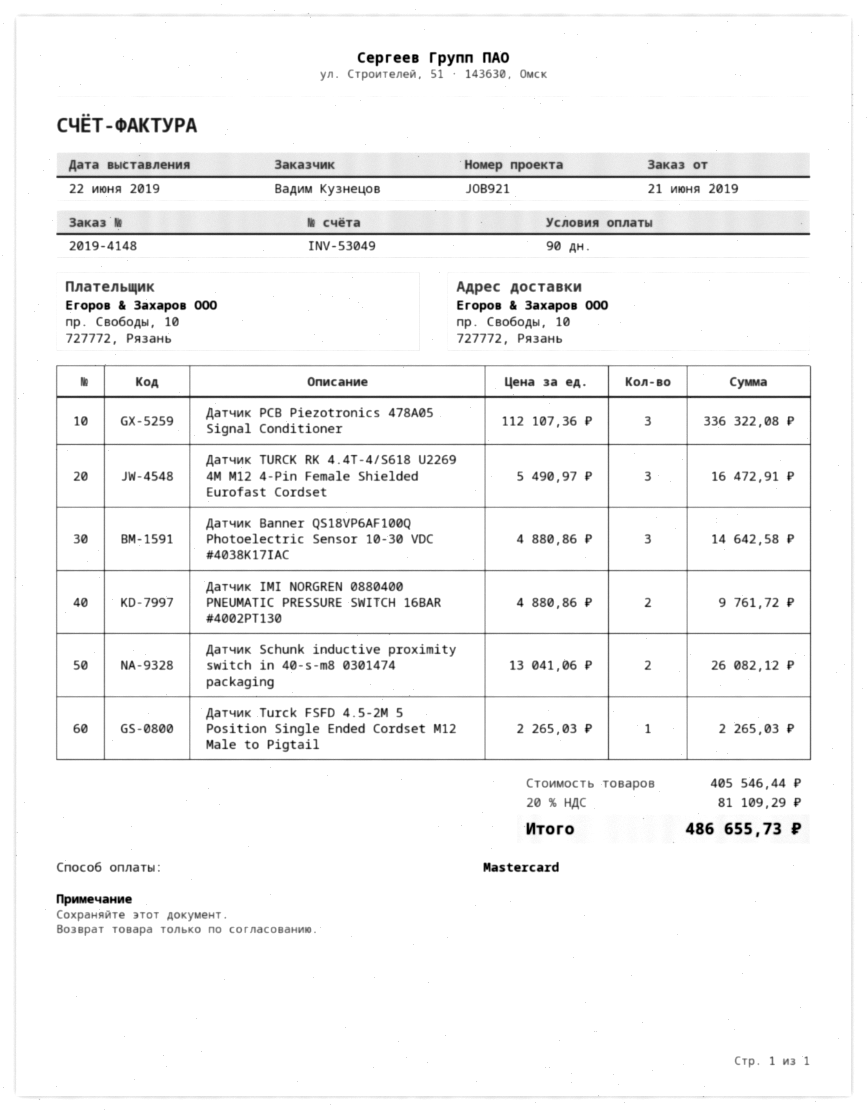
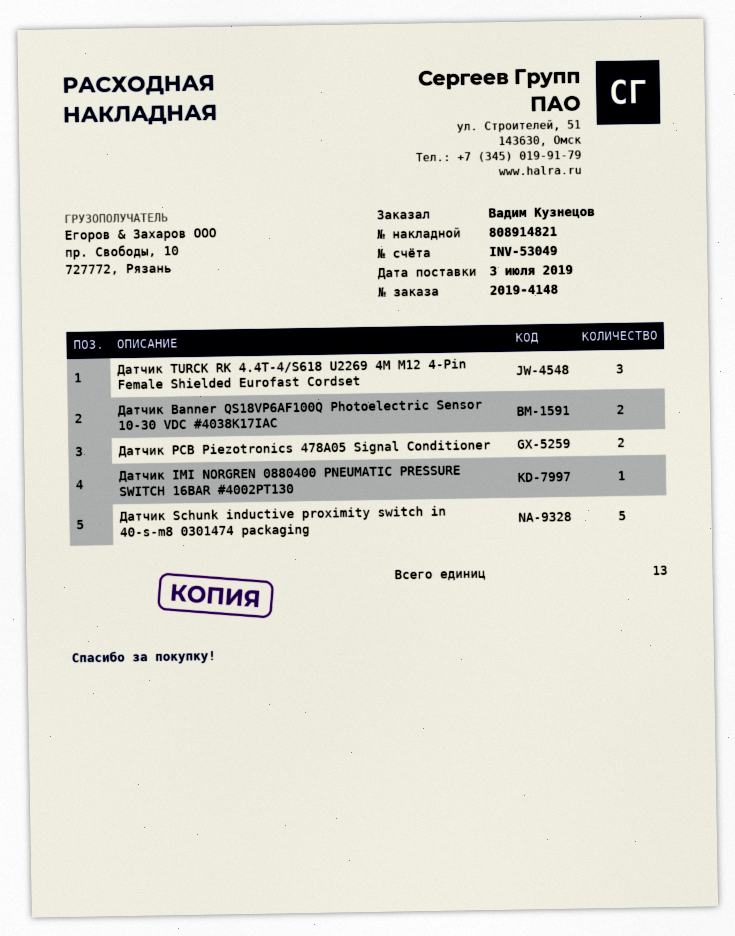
Датчик PCB Piezotronics 478A05 Signal Conditioner: 3 -> 2
Датчик Banner QS18VP6AF100Q Photoelectric Sensor 10-30 VDC #4038K17IAC: 3 -> 2
Датчик IMI NORGREN 0880400 PNEUMATIC PRESSURE SWITCH 16BAR #4002PT130: 2 -> 1
Датчик Schunk inductive proximity switch in 40-s-m8 0301474 packaging: 2 -> 5
Датчик Turck FSFD 4.5-2M 5 Position Single Ended Cordset M12 Male to Pigtail: 1 -> none

